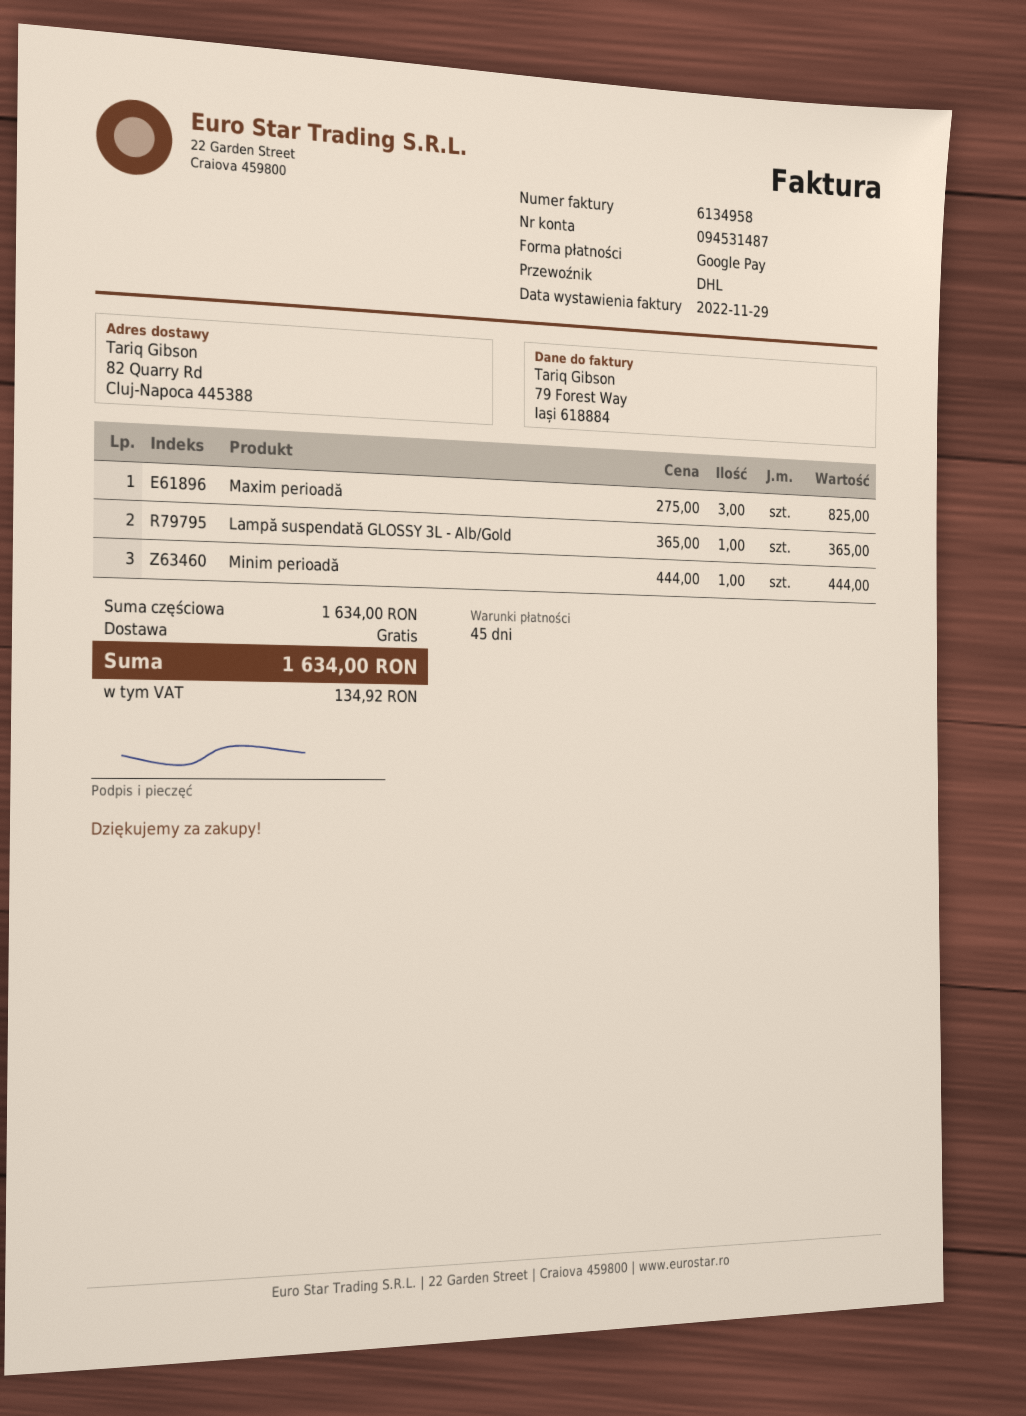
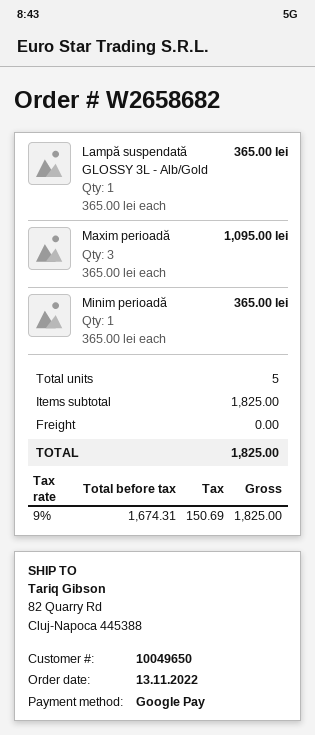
Maxim perioadă: 3 x 275.00 = 825.00 -> 3 x 365.00 = 1095.00
Minim perioadă: 1 x 444.00 = 444.00 -> 1 x 365.00 = 365.00
subtotal: 1634.00 -> 1825.00
tax: 134.92 -> 150.69
total: 1634.00 -> 1825.00

